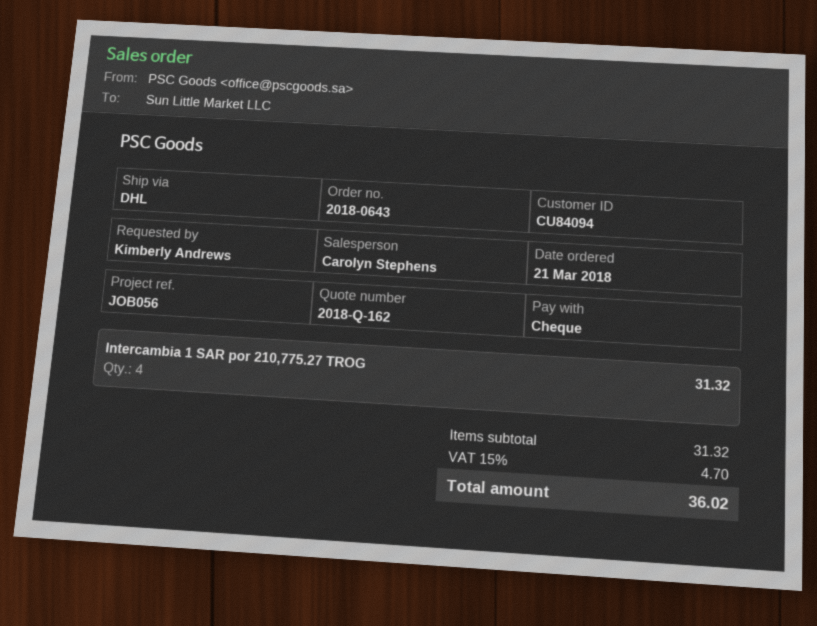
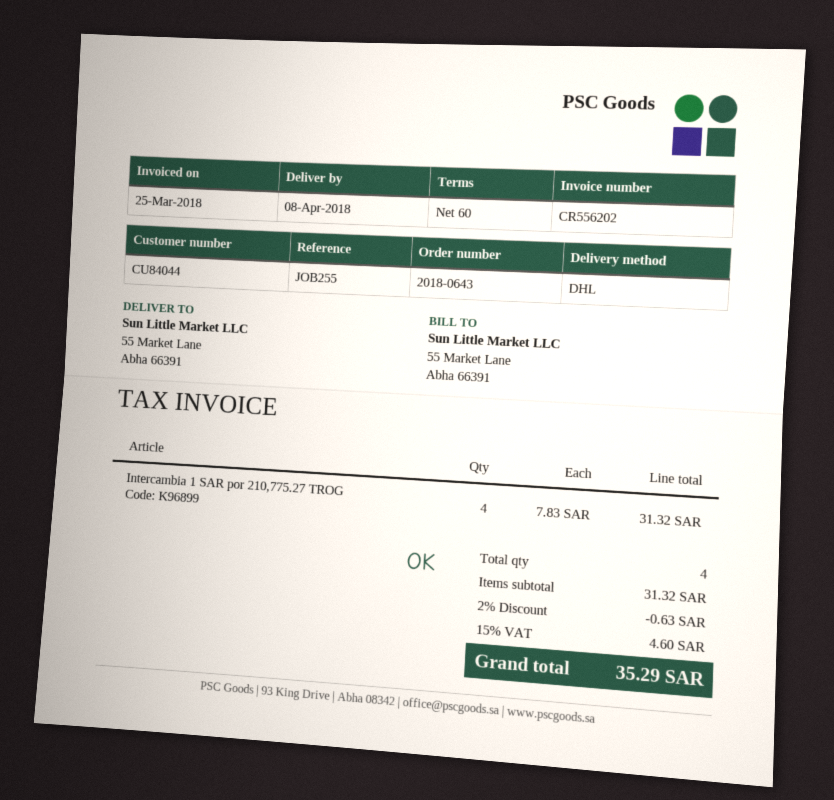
customer number: CU84094 -> CU84044
reference: JOB056 -> JOB255
discount: none -> 2% = 0.63
tax: 15% = 4.70 -> 15% = 4.60
total: 36.02 -> 35.29

